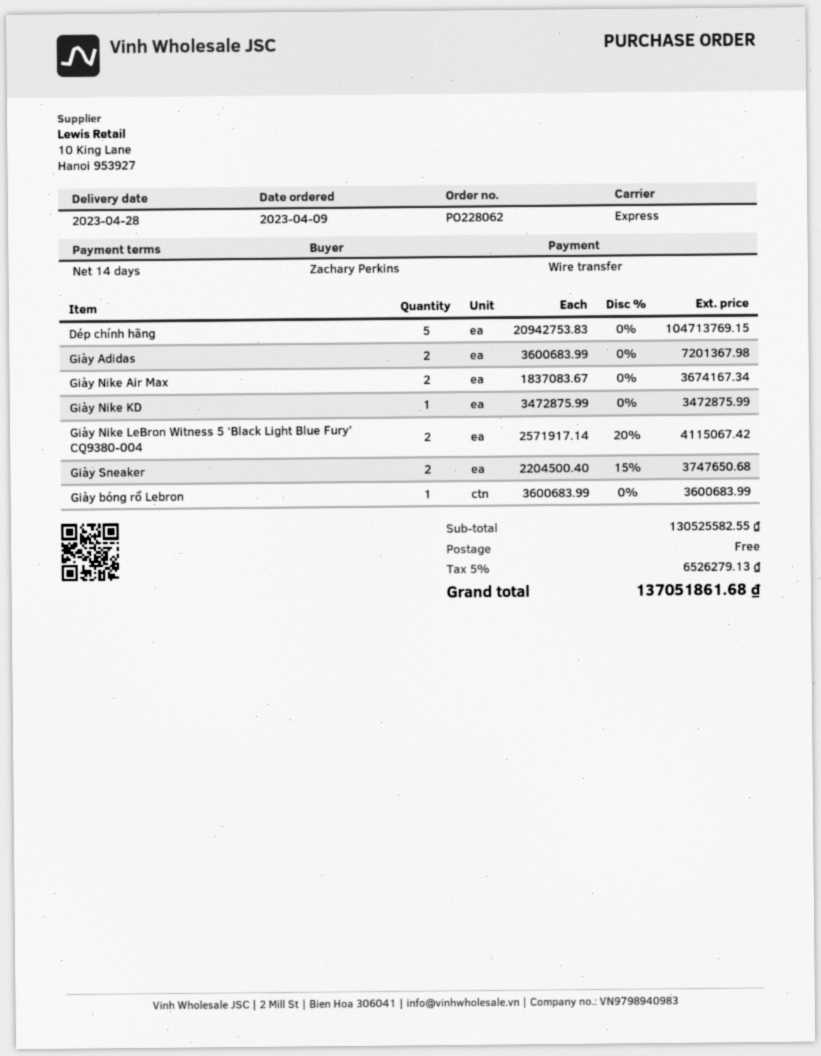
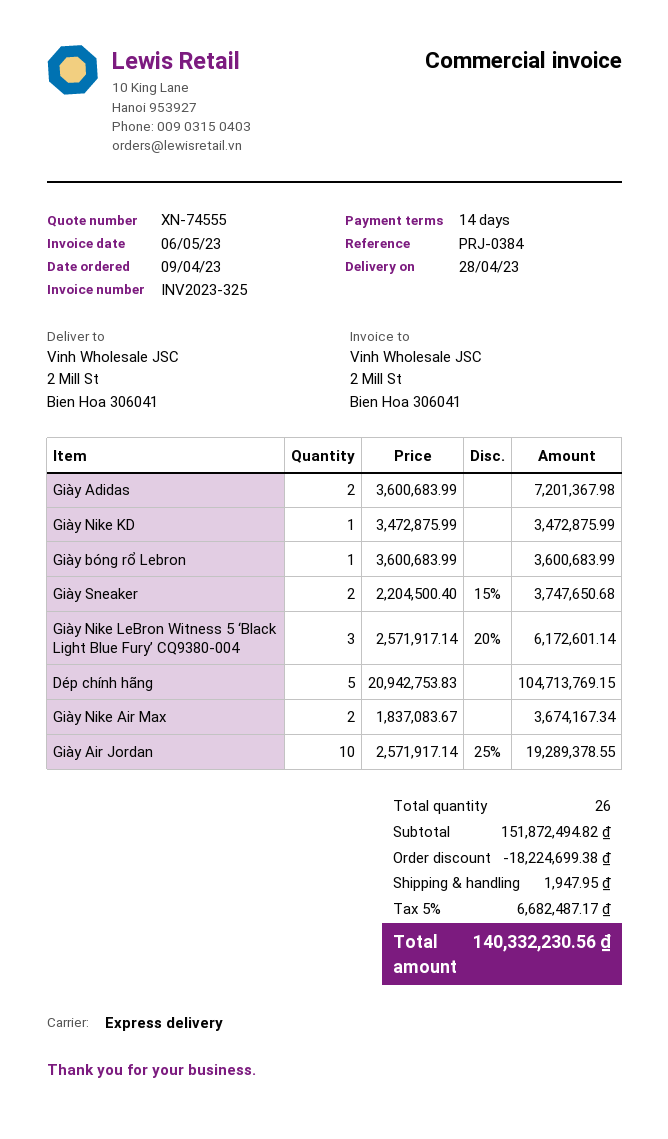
Giày Nike LeBron Witness 5 ‘Black Light Blue Fury’ CQ9380-004: 2 x 2571917.14 - 20% = 4115067.42 -> 3 x 2571917.14 - 20% = 6172601.14
Giày Air Jordan: none -> 10 x 2571917.14 - 25% = 19289378.55
subtotal: 130525582.55 -> 151872494.82
discount: none -> 18224699.38
shipping: 0.00 -> 1947.95
tax: 5% = 6526279.13 -> 5% = 6682487.17
total: 137051861.68 -> 140332230.56

